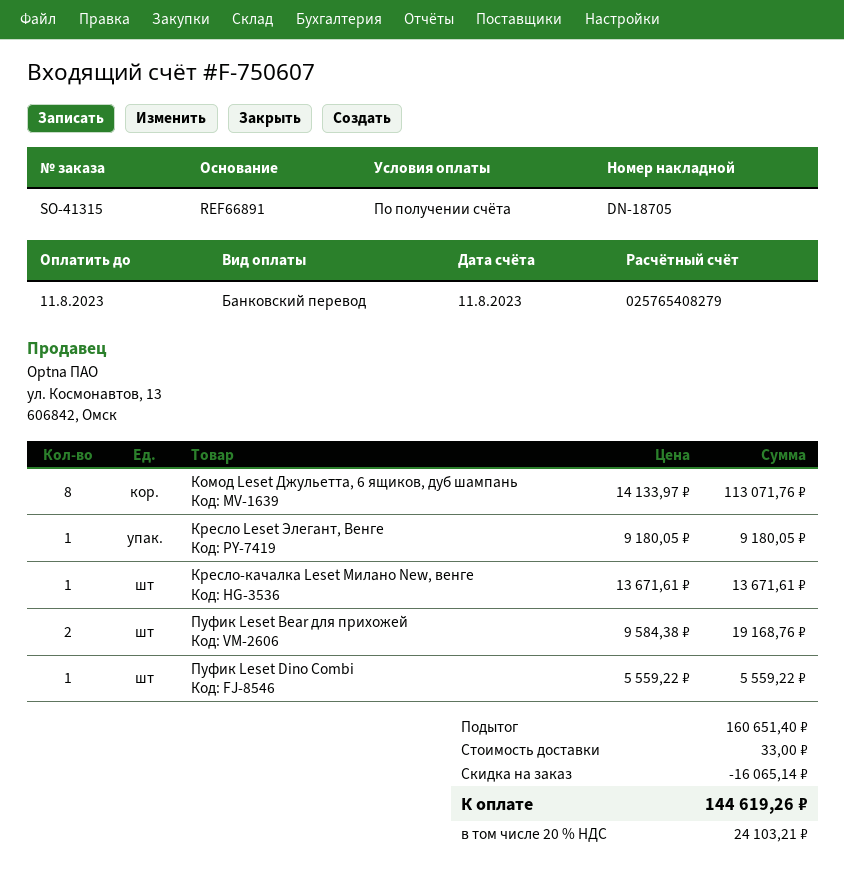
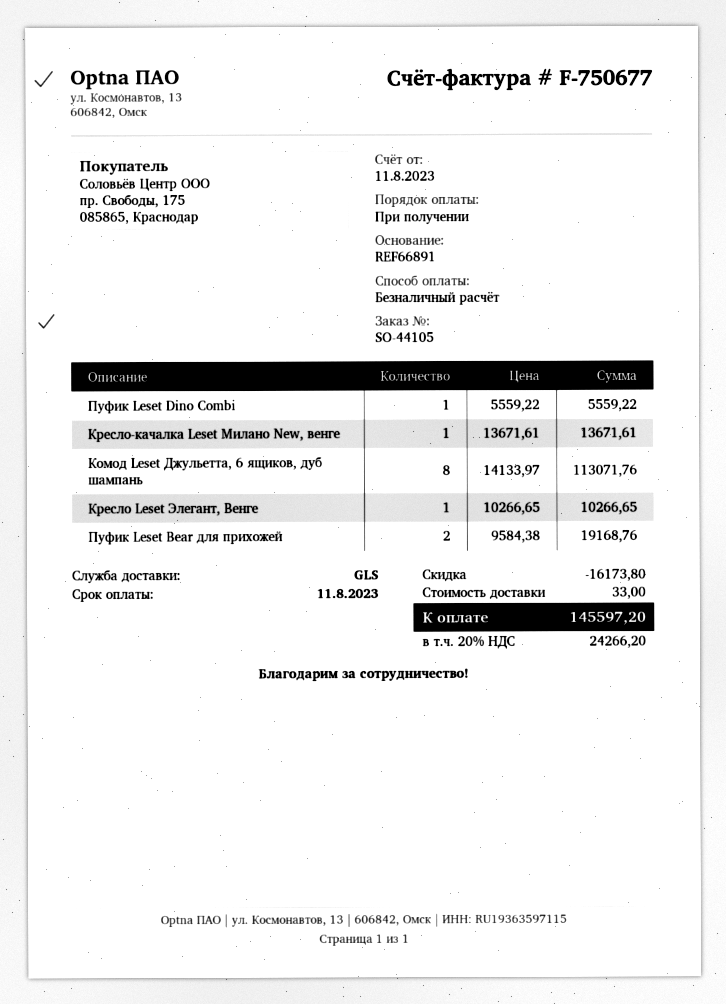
order number: SO-41315 -> SO-44105
invoice number: F-750607 -> F-750677
Кресло Leset Элегант, Венге: 1 x 9180.05 = 9180.05 -> 1 x 10266.65 = 10266.65
discount: 16065.14 -> 16173.80
tax: 20% = 24103.21 -> 20% = 24266.20
total: 144619.26 -> 145597.20

